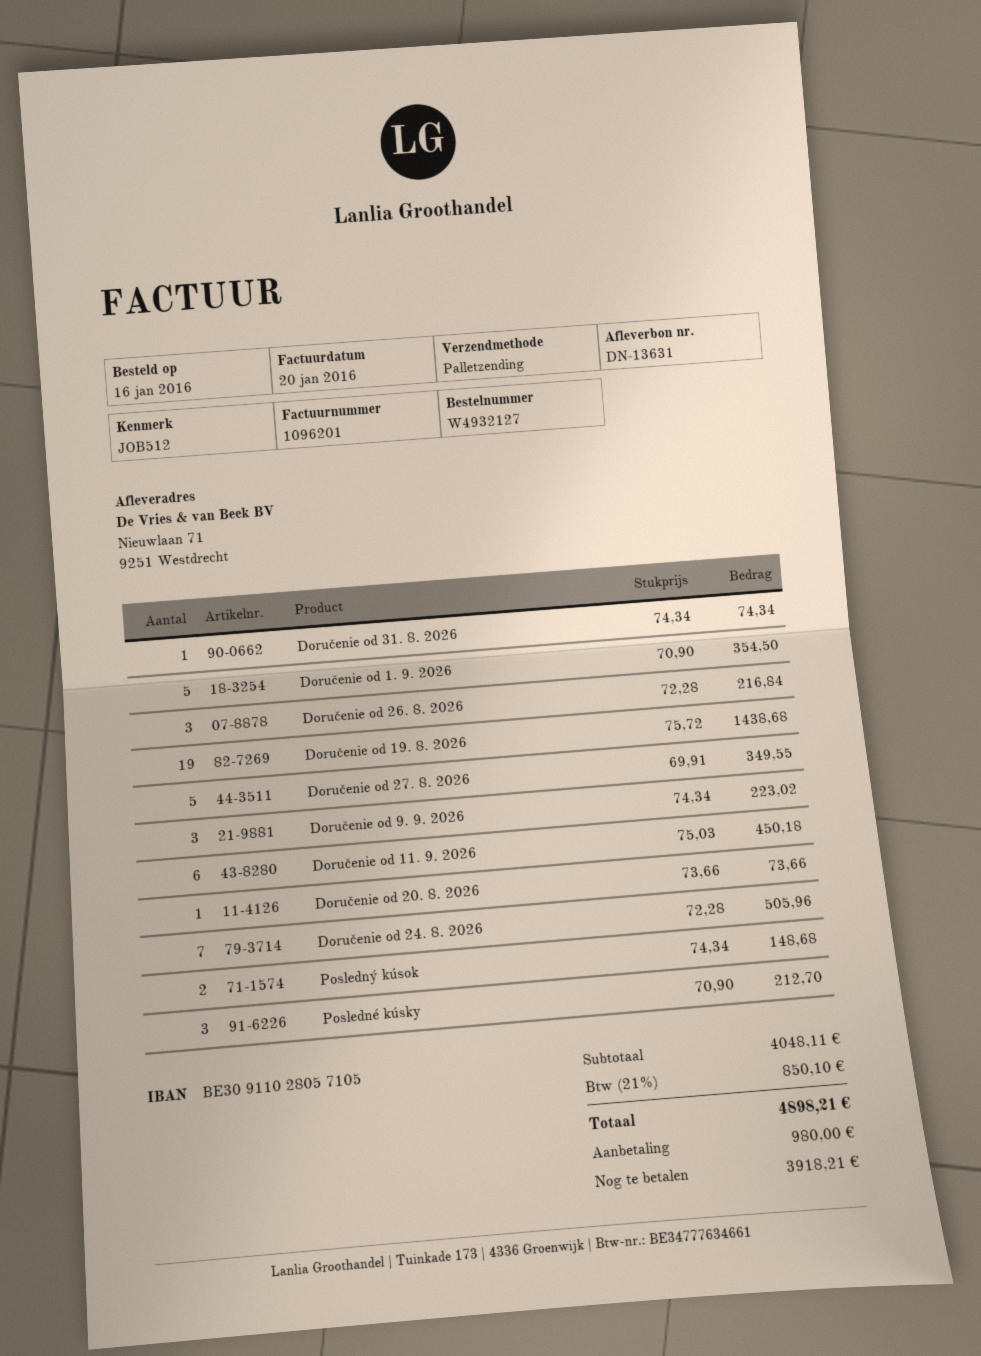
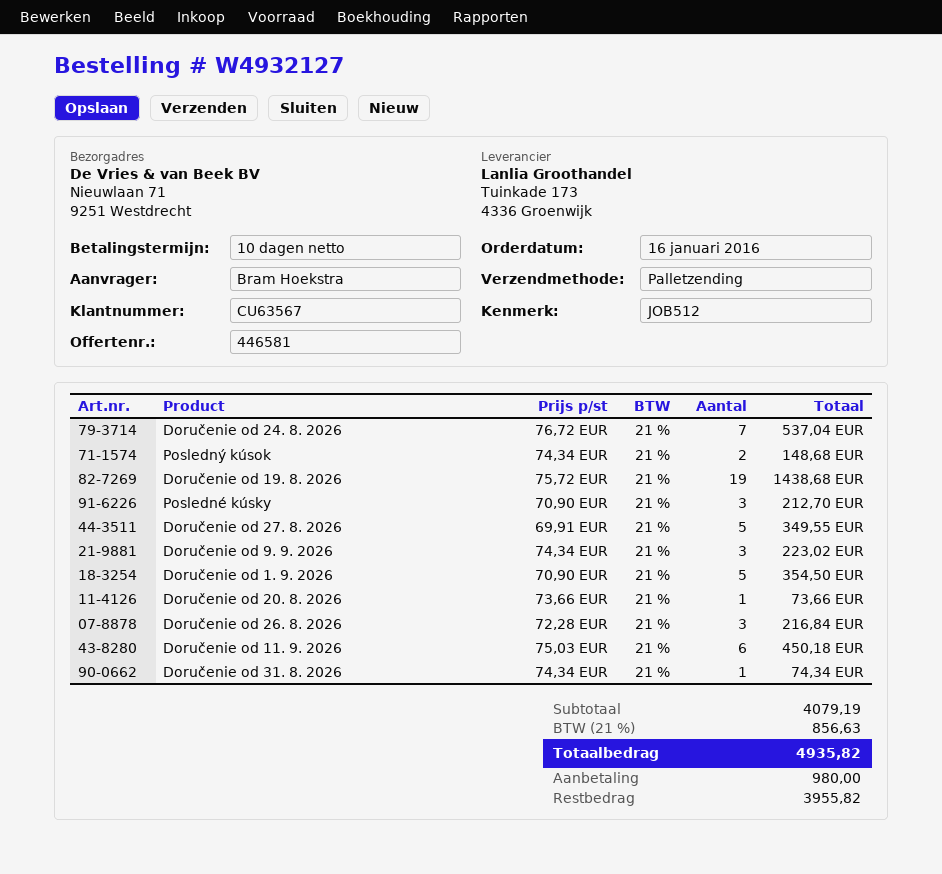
Doručenie od 24. 8. 2026: 7 x 72.28 = 505.96 -> 7 x 76.72 = 537.04
subtotal: 4048.11 -> 4079.19
tax: 21% = 850.10 -> 21% = 856.63
total: 4898.21 -> 4935.82
balance: 3918.21 -> 3955.82

